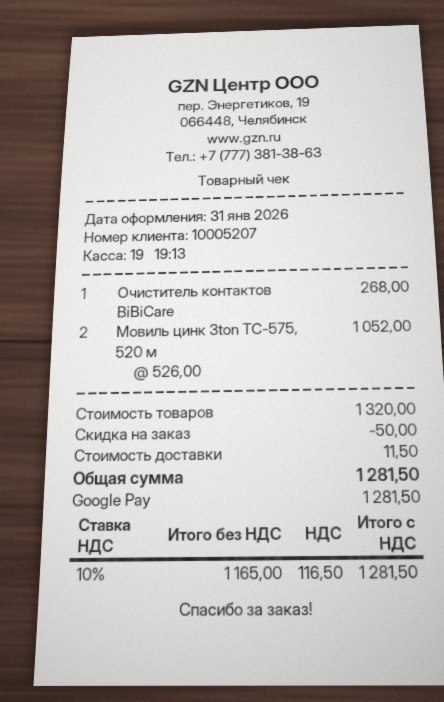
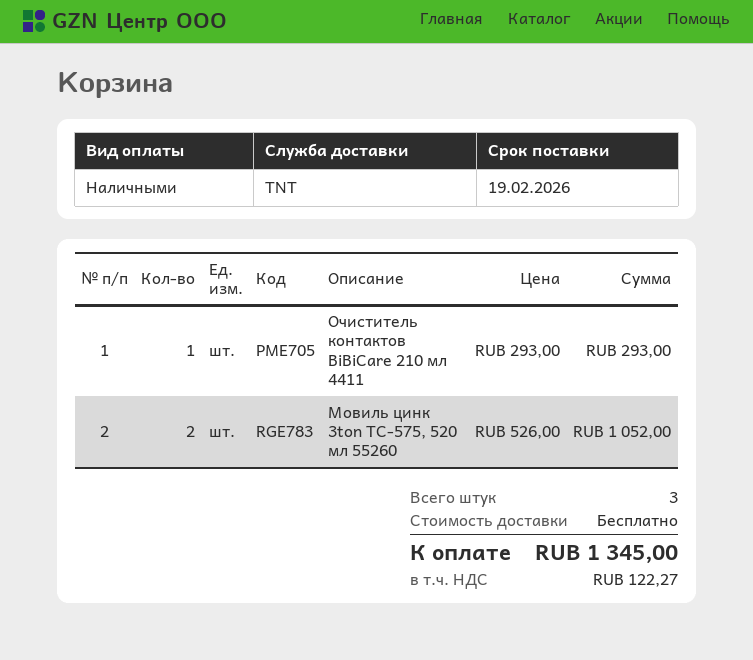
payment method: Google Pay -> cash
Очиститель контактов BiBiCare: 1 x 268.00 = 268.00 -> 1 x 293.00 = 293.00
discount: 50.00 -> none
shipping: 11.50 -> 0.00
tax: 116.50 -> 122.27
total: 1281.50 -> 1345.00

